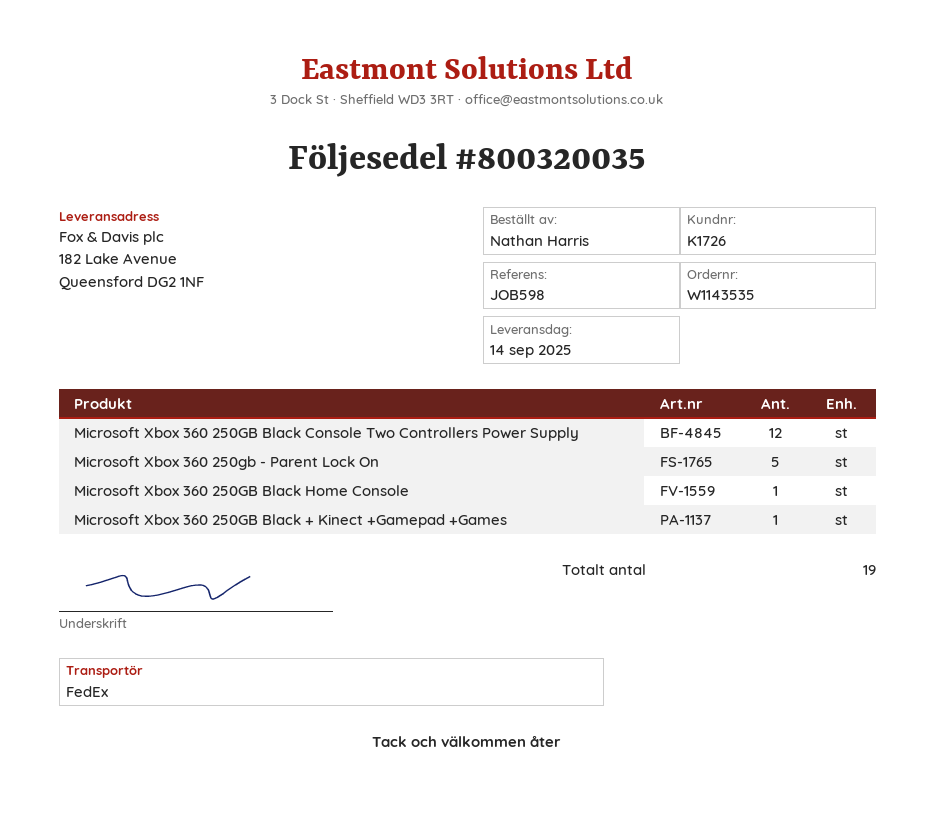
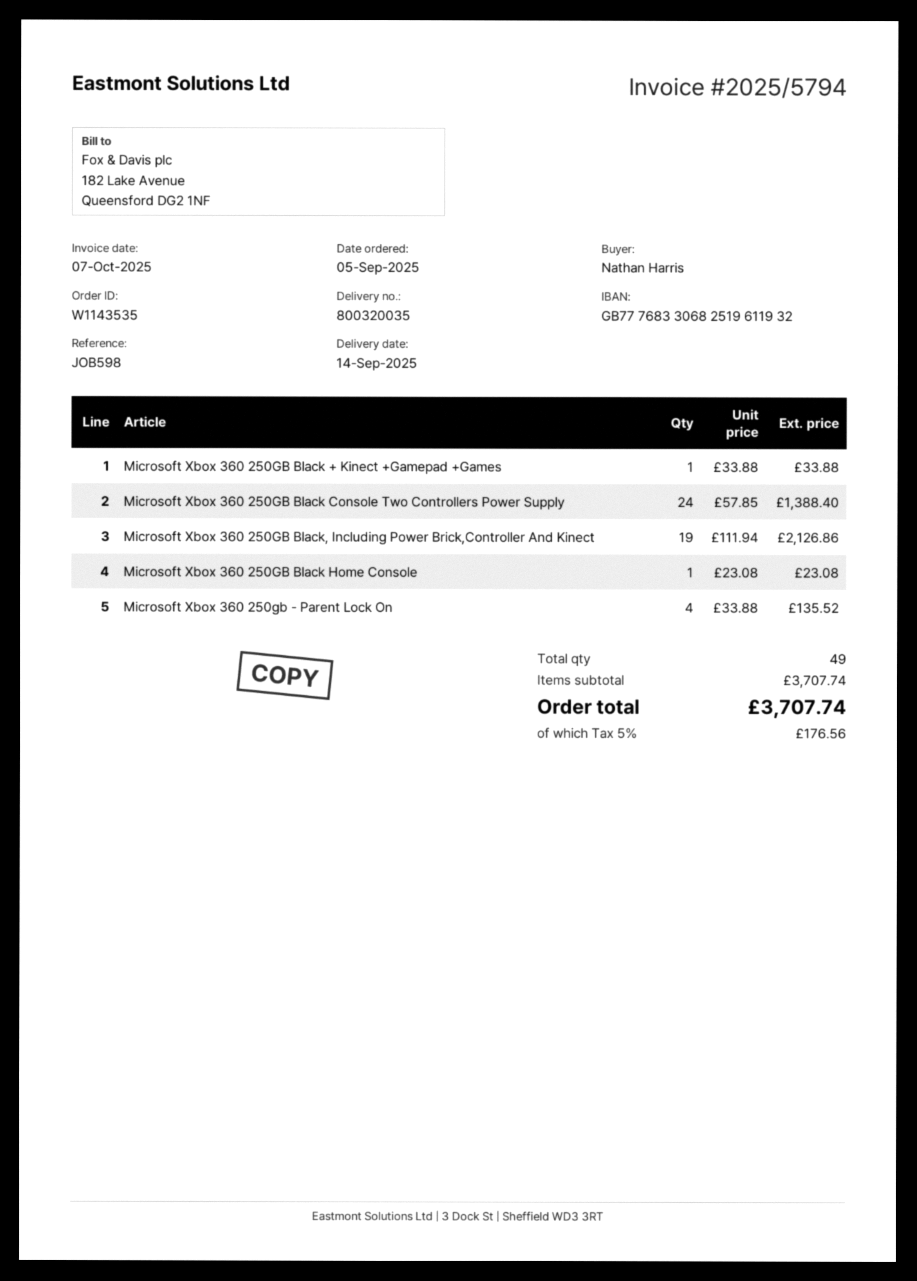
Microsoft Xbox 360 250GB Black Console Two Controllers Power Supply: 12 -> 24
Microsoft Xbox 360 250gb - Parent Lock On: 5 -> 4
Microsoft Xbox 360 250GB Black, Including Power Brick,Controller And Kinect: none -> 19
total quantity: 19 -> 49

